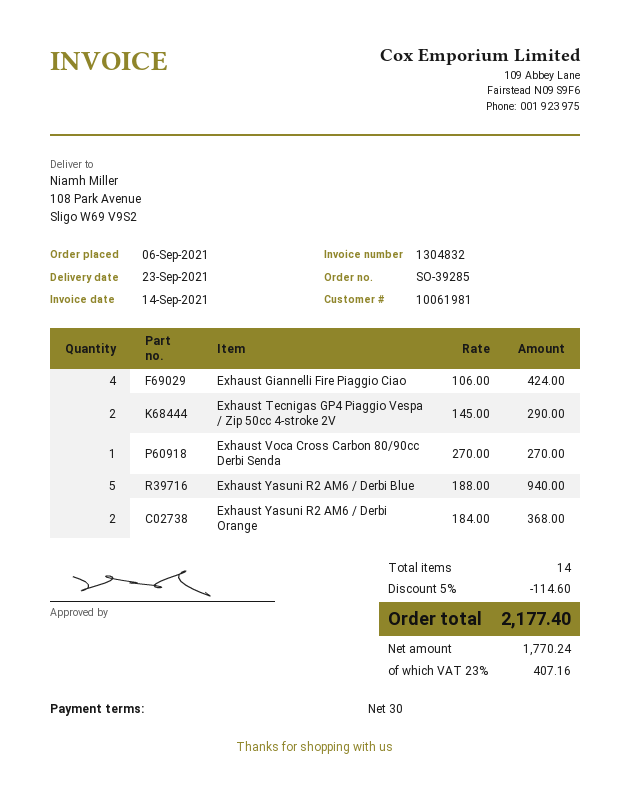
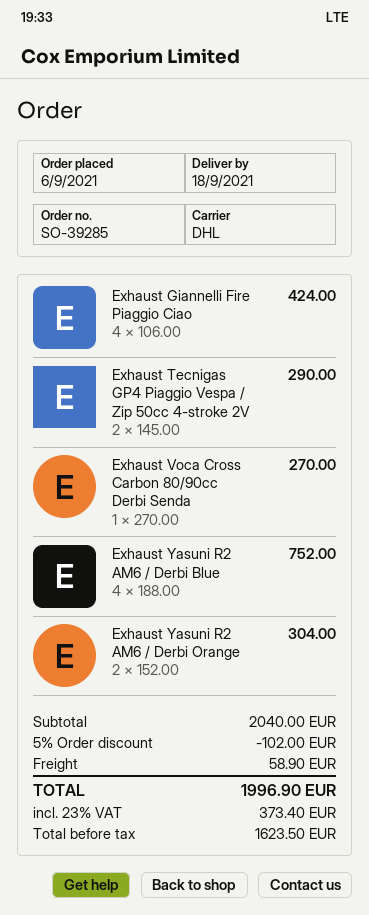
delivery date: 2021-09-23 -> 2021-09-18
Exhaust Yasuni R2 AM6 / Derbi Blue: 5 x 188.00 = 940.00 -> 4 x 188.00 = 752.00
Exhaust Yasuni R2 AM6 / Derbi Orange: 2 x 184.00 = 368.00 -> 2 x 152.00 = 304.00
discount: 5% = 114.60 -> 5% = 102.00
shipping: none -> 58.90
net: 1770.24 -> 1623.50
tax: 23% = 407.16 -> 23% = 373.40
total: 2177.40 -> 1996.90

